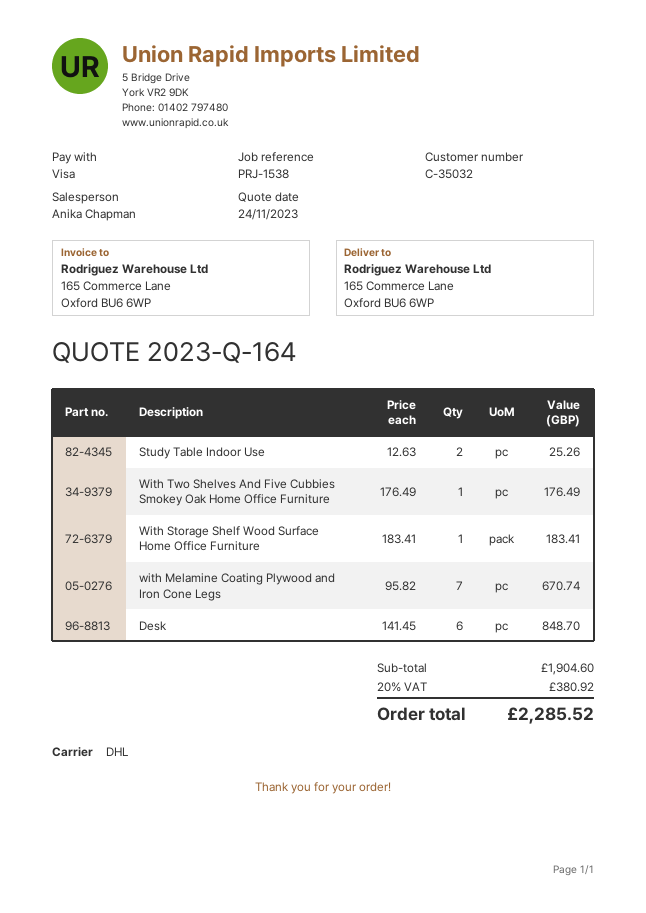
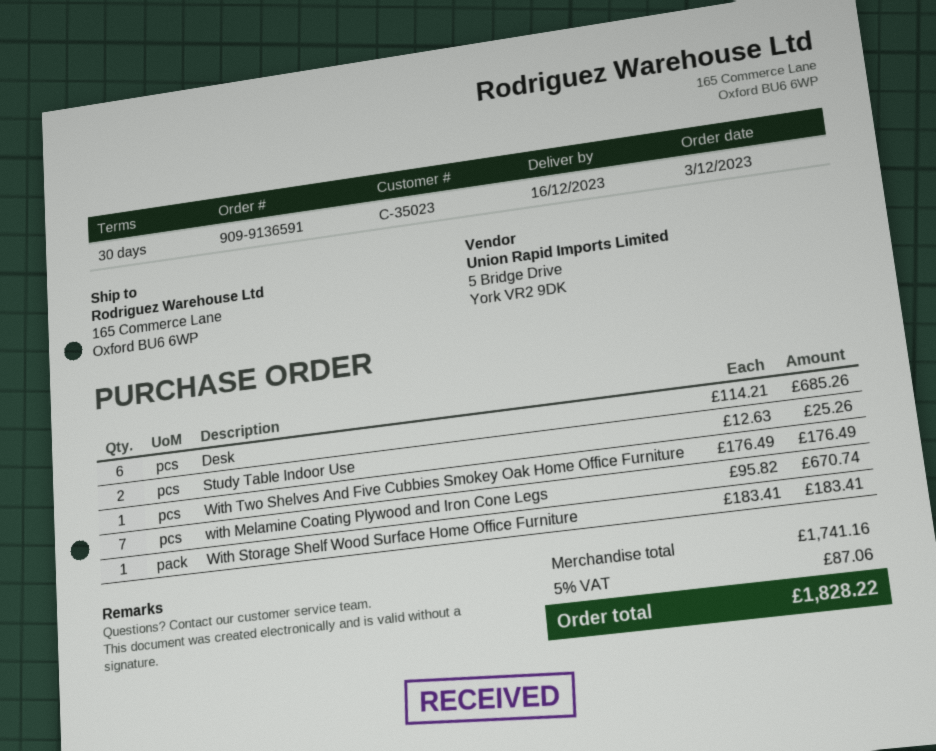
customer number: C-35032 -> C-35023
Desk: 6 x 141.45 = 848.70 -> 6 x 114.21 = 685.26
subtotal: 1904.60 -> 1741.16
tax: 20% = 380.92 -> 5% = 87.06
total: 2285.52 -> 1828.22

